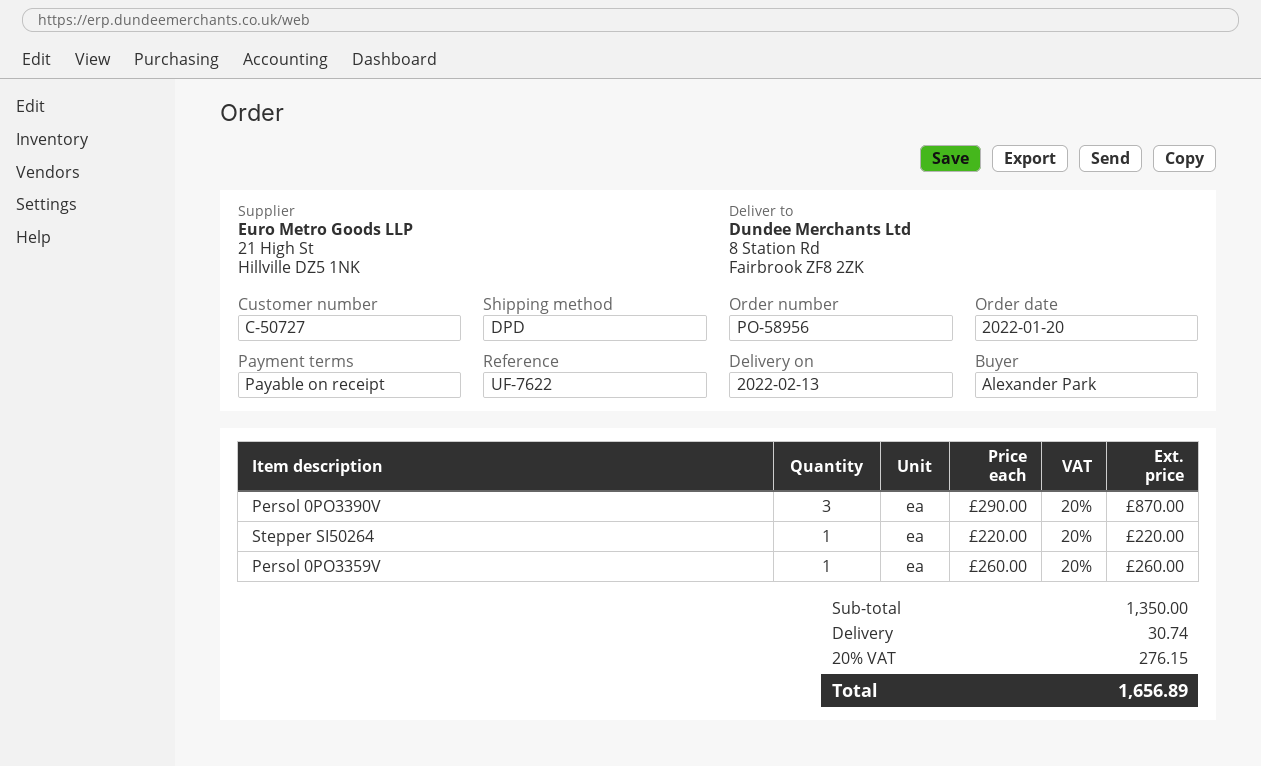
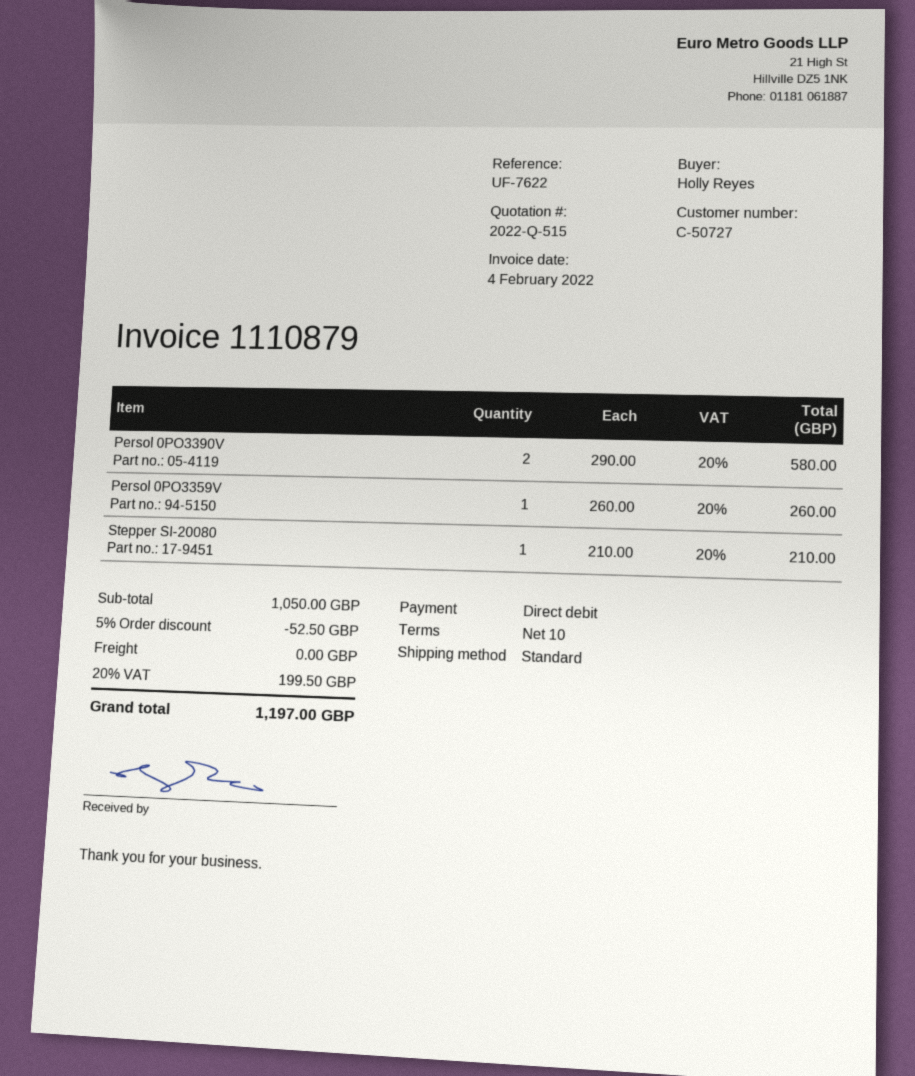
payment terms: on receipt -> 10 days
ordered by: Alexander Park -> Holly Reyes
shipping method: DPD -> standard
Persol 0PO3390V: 3 x 290.00 = 870.00 -> 2 x 290.00 = 580.00
Stepper SI50264: 1 x 220.00 = 220.00 -> none
Stepper SI-20080: none -> 1 x 210.00 = 210.00
subtotal: 1350.00 -> 1050.00
discount: none -> 5% = 52.50
shipping: 30.74 -> 0.00
tax: 20% = 276.15 -> 20% = 199.50
total: 1656.89 -> 1197.00

